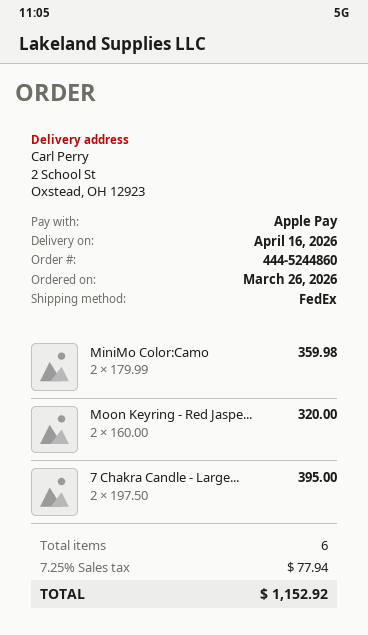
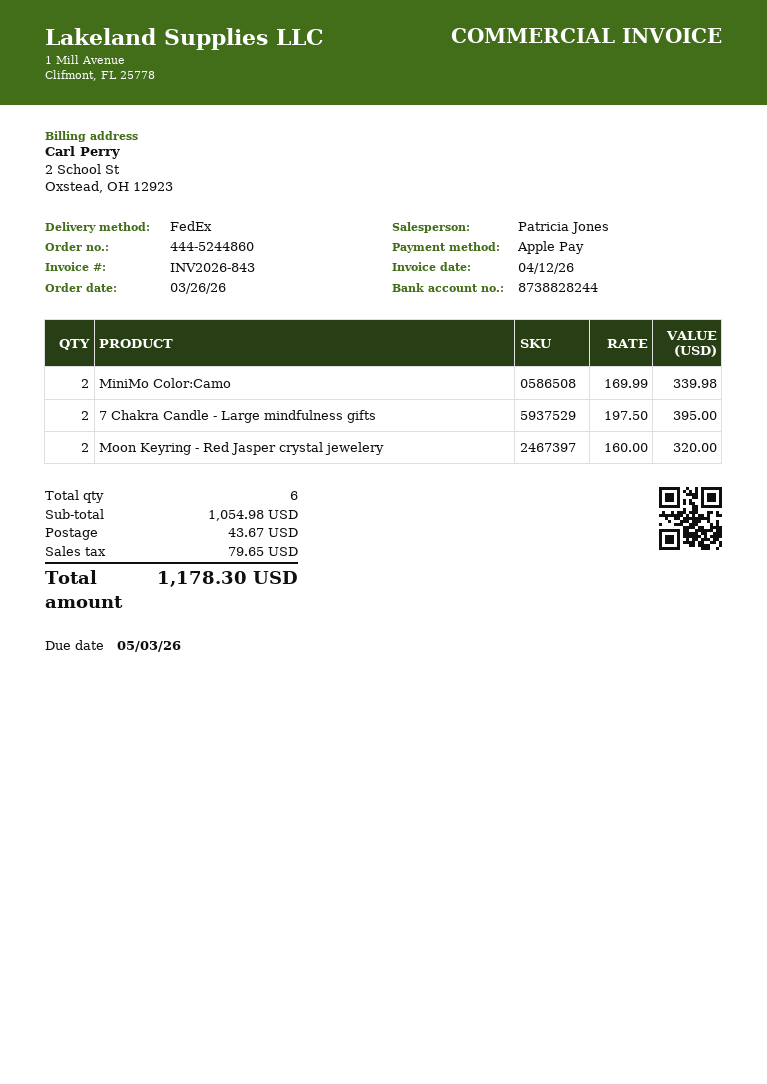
MiniMo Color:Camo: 2 x 179.99 = 359.98 -> 2 x 169.99 = 339.98
shipping: none -> 43.67
tax: 77.94 -> 79.65
total: 1152.92 -> 1178.30

